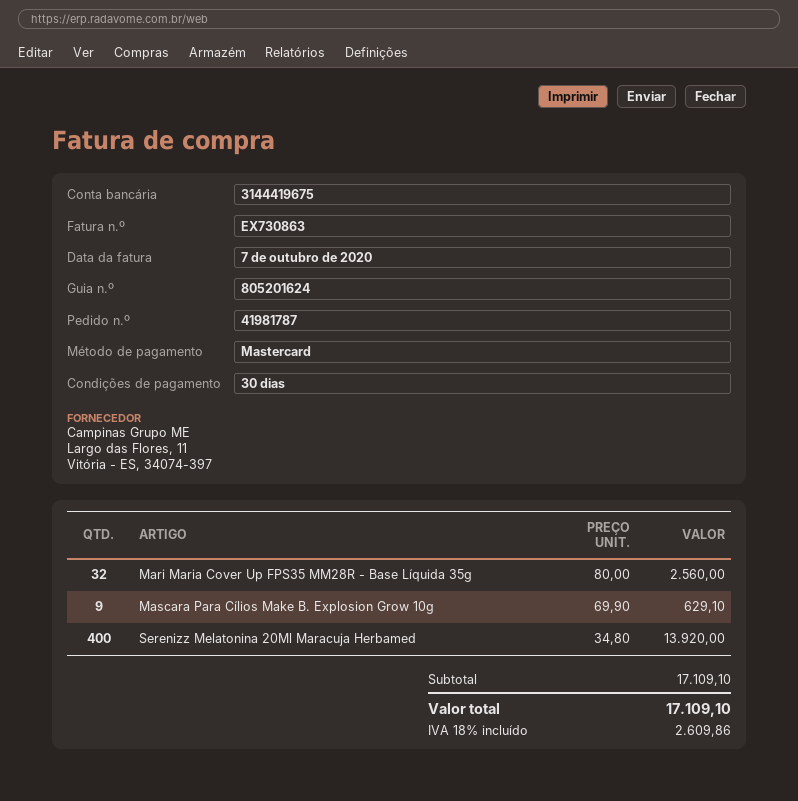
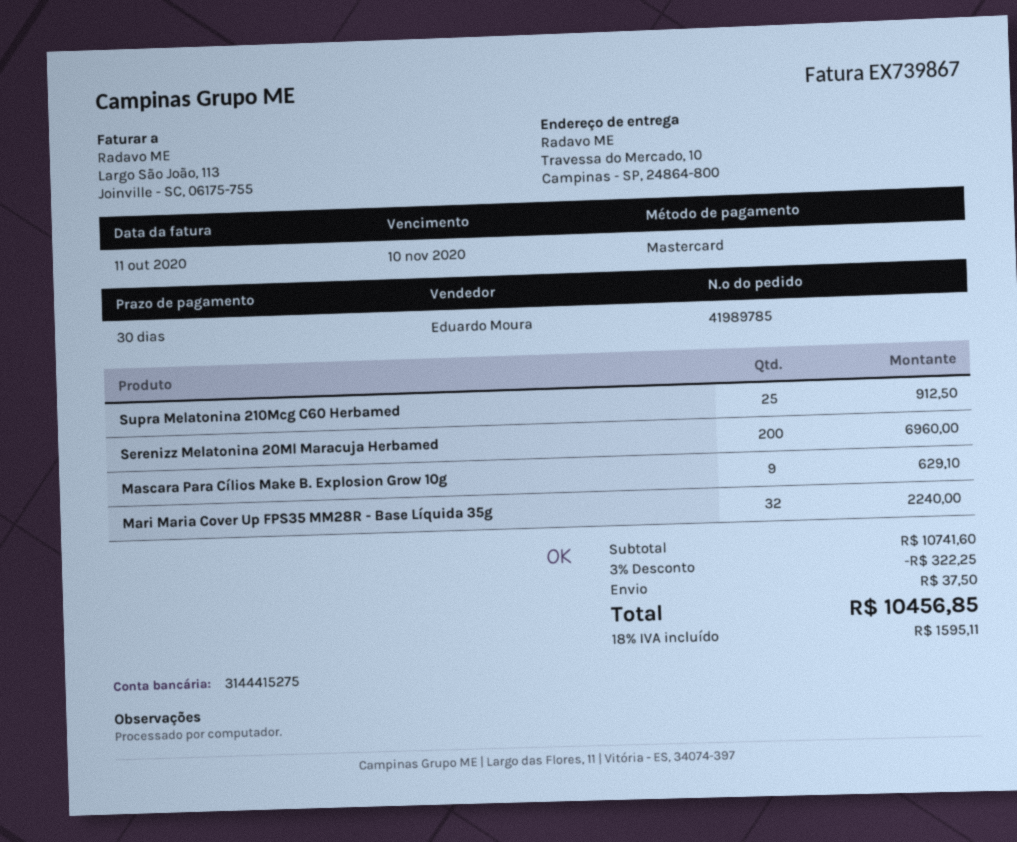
order number: 41981787 -> 41989785
invoice number: EX730863 -> EX739867
invoice date: 2020-10-07 -> 2020-10-11
bank account: 3144419675 -> 3144415275
Mari Maria Cover Up FPS35 MM28R - Base Líquida 35g: 32 for 2560.00 -> 32 for 2240.00
Serenizz Melatonina 20Ml Maracuja Herbamed: 400 for 13920.00 -> 200 for 6960.00
Supra Melatonina 210Mcg C60 Herbamed: none -> 25 for 912.50
subtotal: 17109.10 -> 10741.60
discount: none -> 3% = 322.25
shipping: none -> 37.50
tax: 18% = 2609.86 -> 18% = 1595.11
total: 17109.10 -> 10456.85

